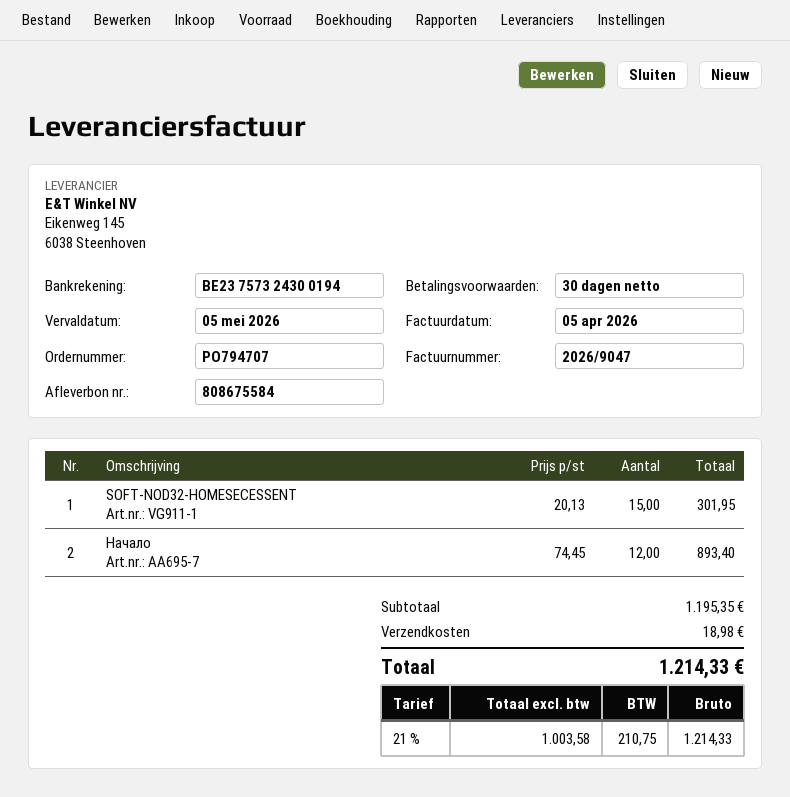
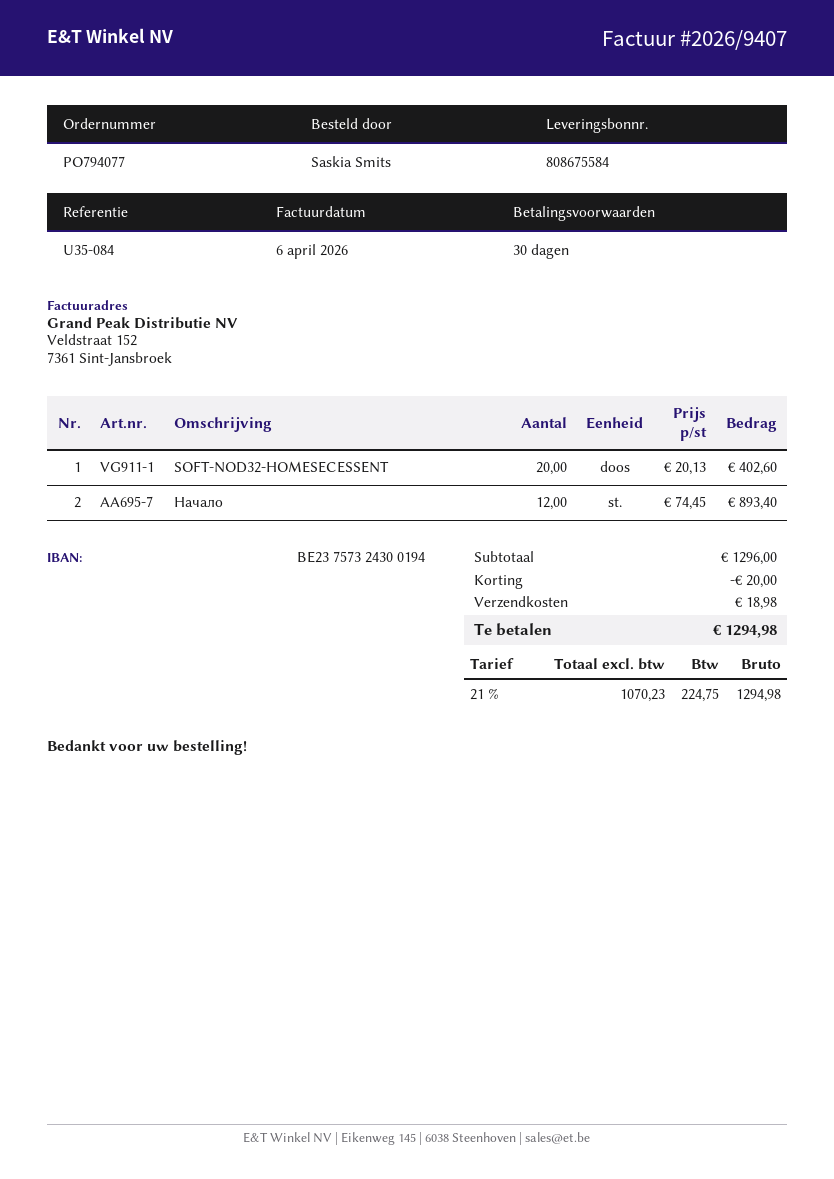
order number: PO794707 -> PO794077
invoice number: 2026/9047 -> 2026/9407
invoice date: 2026-04-05 -> 2026-04-06
SOFT-NOD32-HOMESECESSENT: 15 x 20.13 = 301.95 -> 20 x 20.13 = 402.60
subtotal: 1195.35 -> 1296.00
discount: none -> 20.00
net: 1003.58 -> 1070.23
tax: 21% = 210.75 -> 21% = 224.75
total: 1214.33 -> 1294.98

